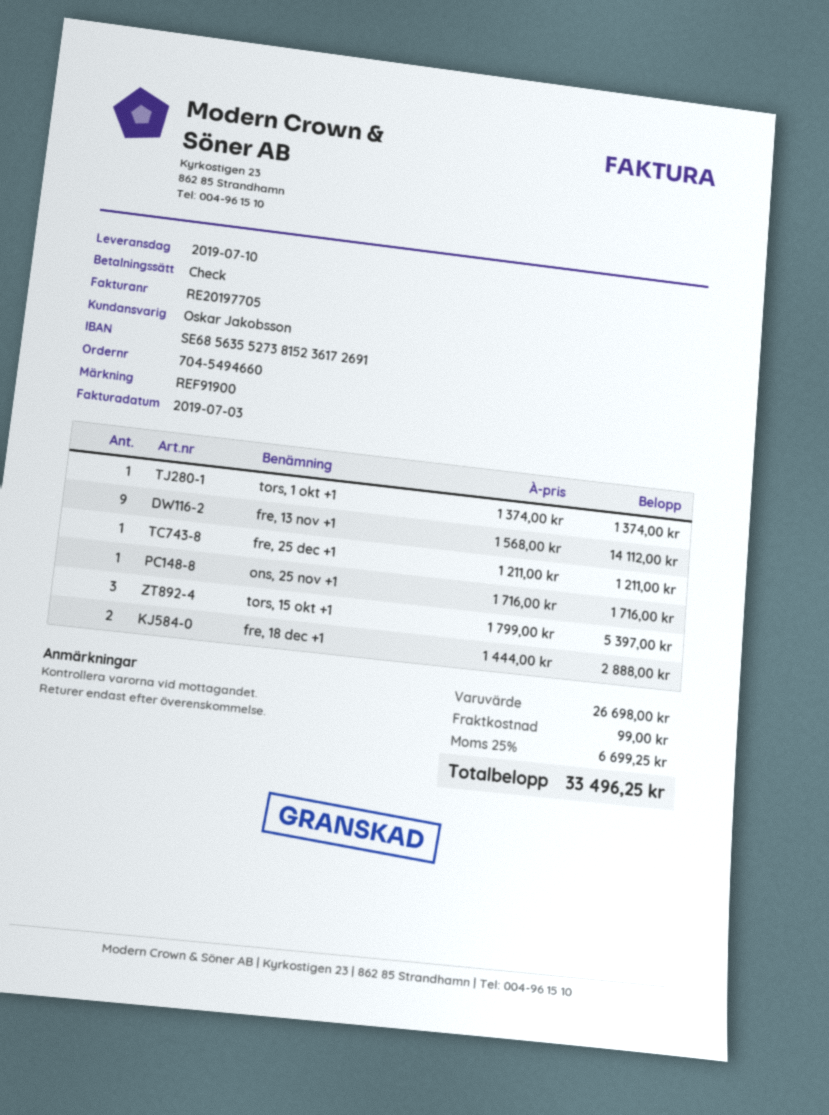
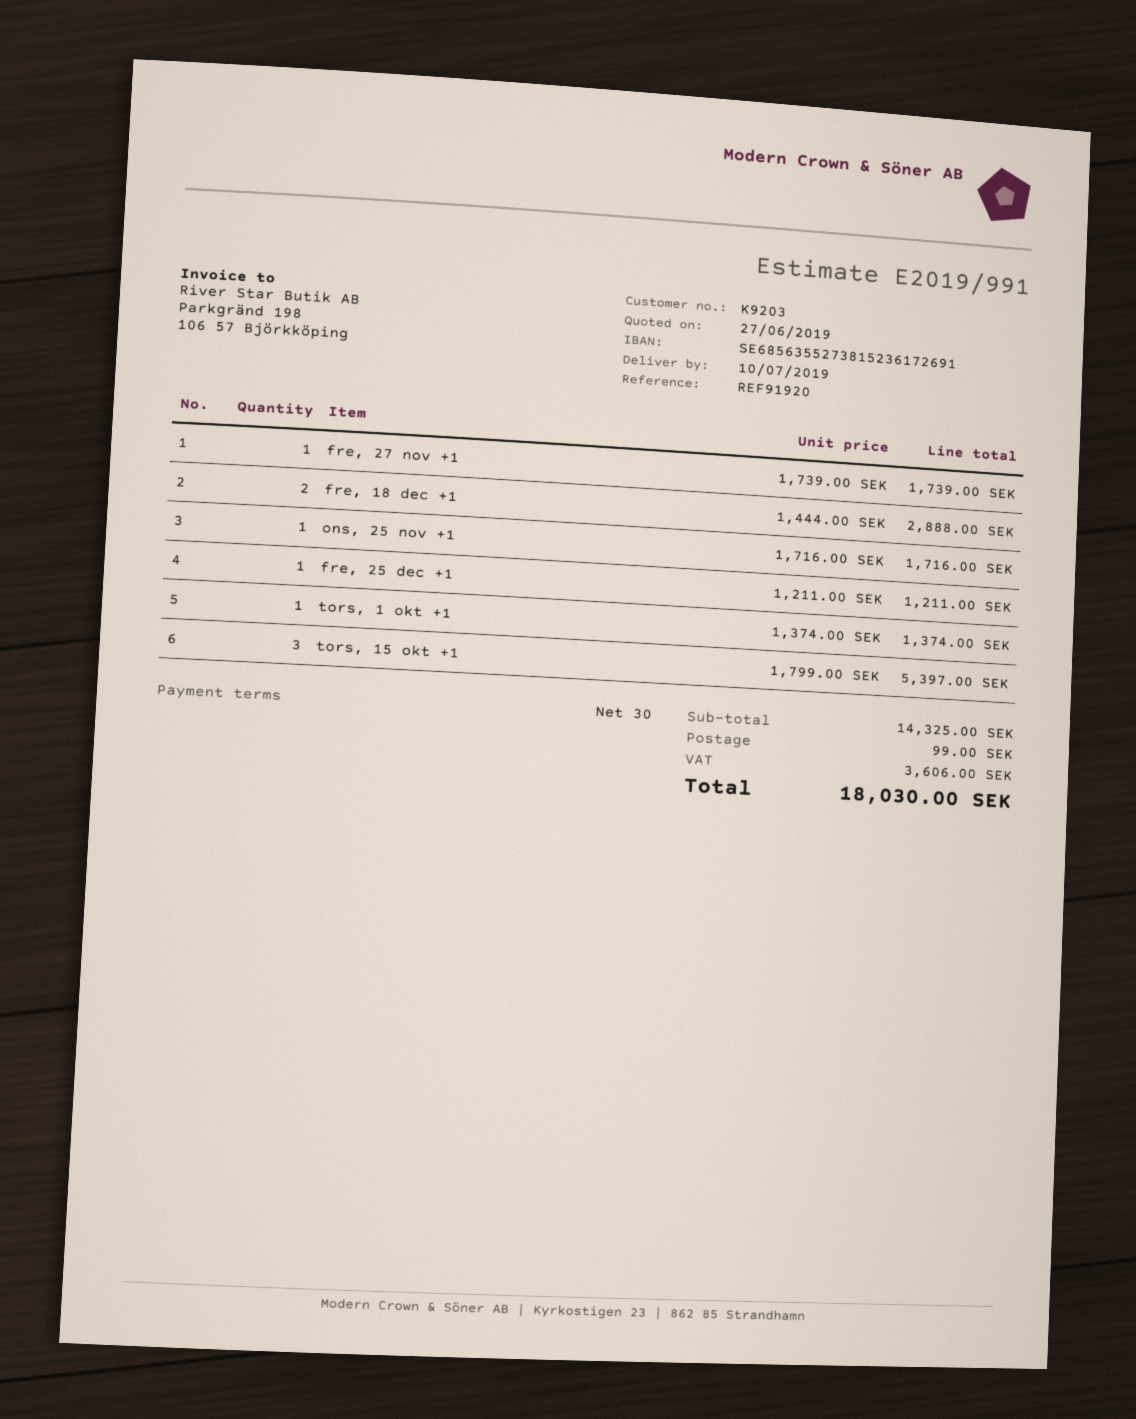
reference: REF91900 -> REF91920
fre, 13 nov +1: 9 x 1568.00 = 14112.00 -> none
fre, 27 nov +1: none -> 1 x 1739.00 = 1739.00
subtotal: 26698.00 -> 14325.00
tax: 6699.25 -> 3606.00
total: 33496.25 -> 18030.00

